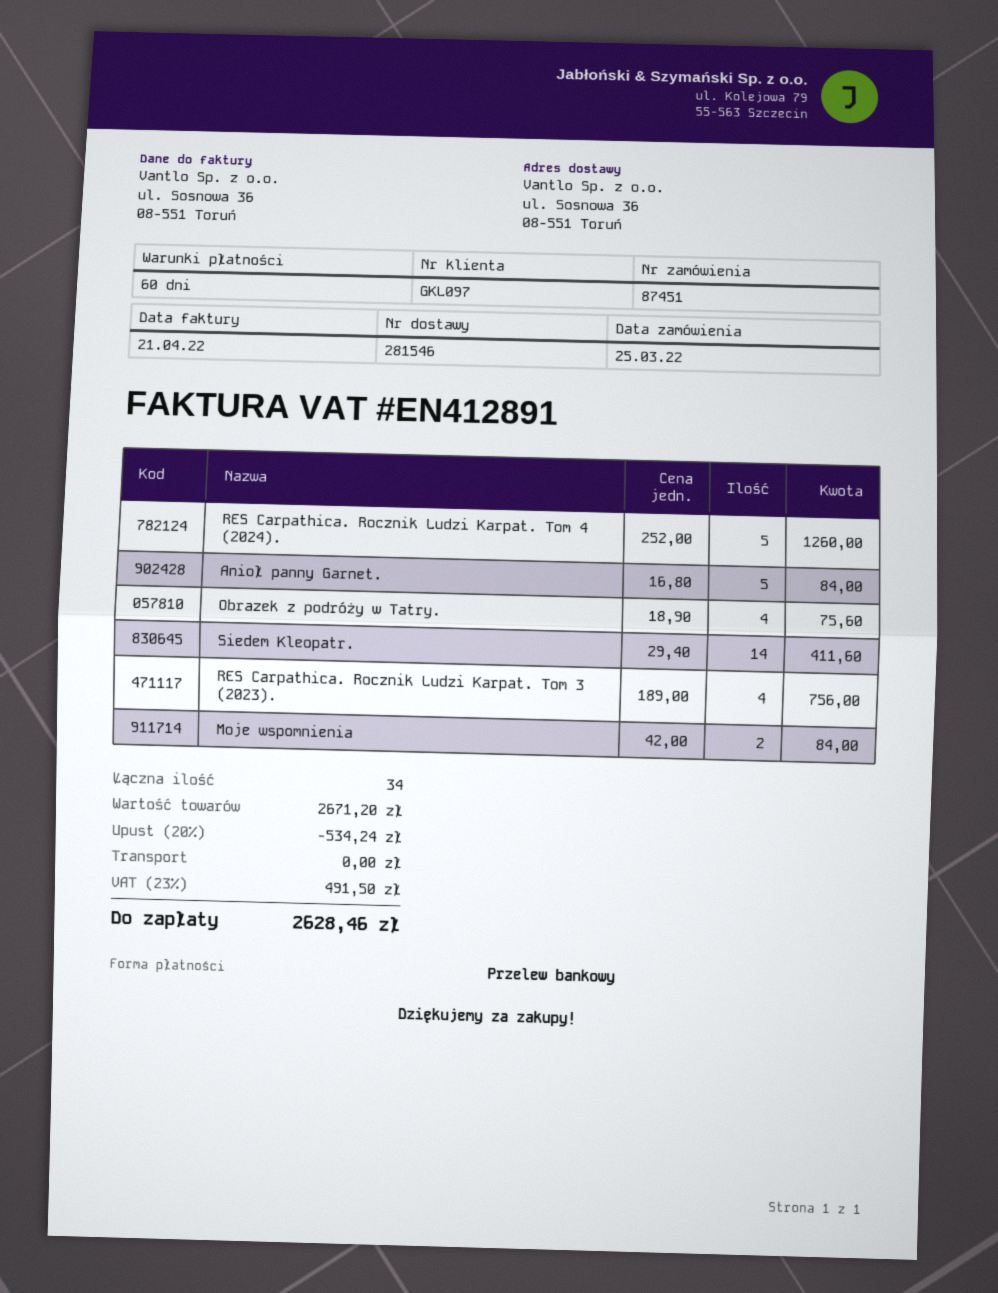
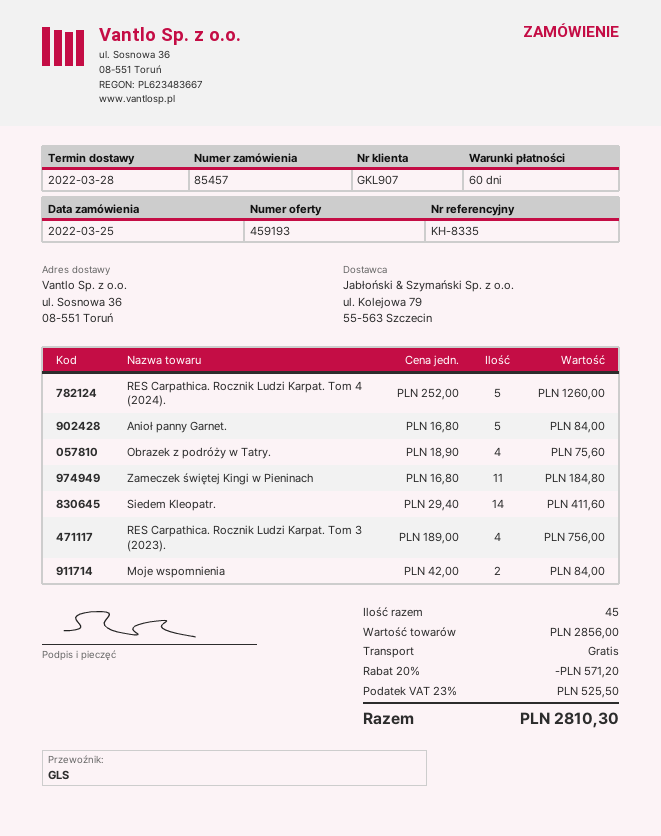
order number: 87451 -> 85457
customer number: GKL097 -> GKL907
Zameczek świętej Kingi w Pieninach: none -> 11 x 16.80 = 184.80
total quantity: 34 -> 45
subtotal: 2671.20 -> 2856.00
discount: 20% = 534.24 -> 20% = 571.20
tax: 23% = 491.50 -> 23% = 525.50
total: 2628.46 -> 2810.30

